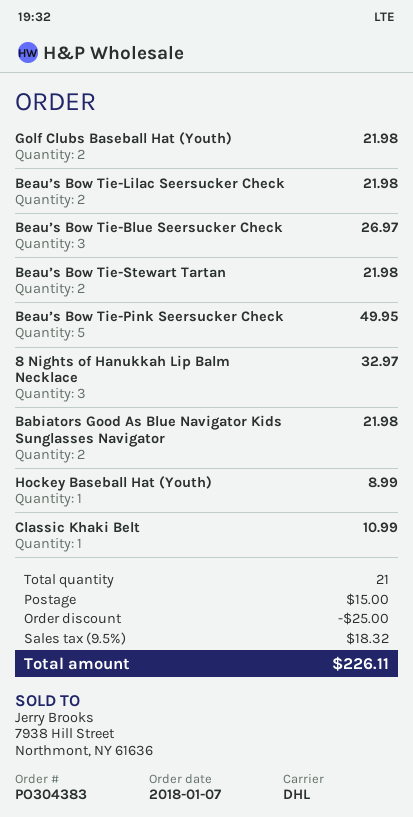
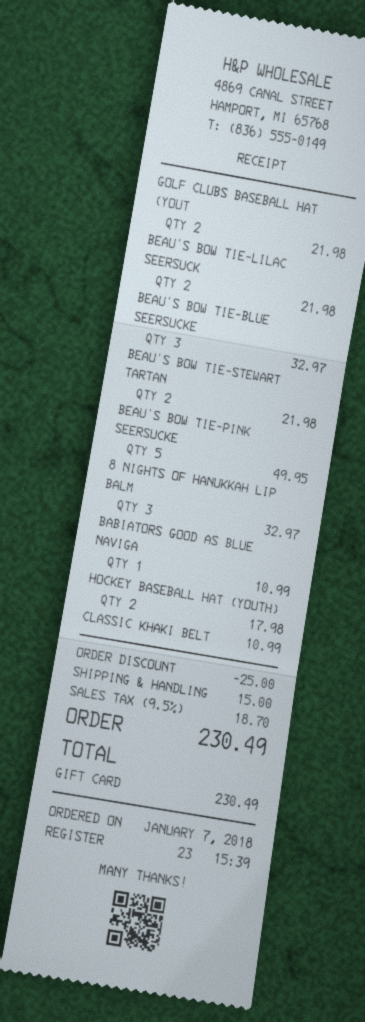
Beau’s Bow Tie-Blue Seersucker Check: 3 for 26.97 -> 3 for 32.97
Babiators Good As Blue Navigator Kids Sunglasses Navigator: 2 for 21.98 -> 1 for 10.99
Hockey Baseball Hat (Youth): 1 for 8.99 -> 2 for 17.98
tax: 9.5% = 18.32 -> 9.5% = 18.70
total: 226.11 -> 230.49

